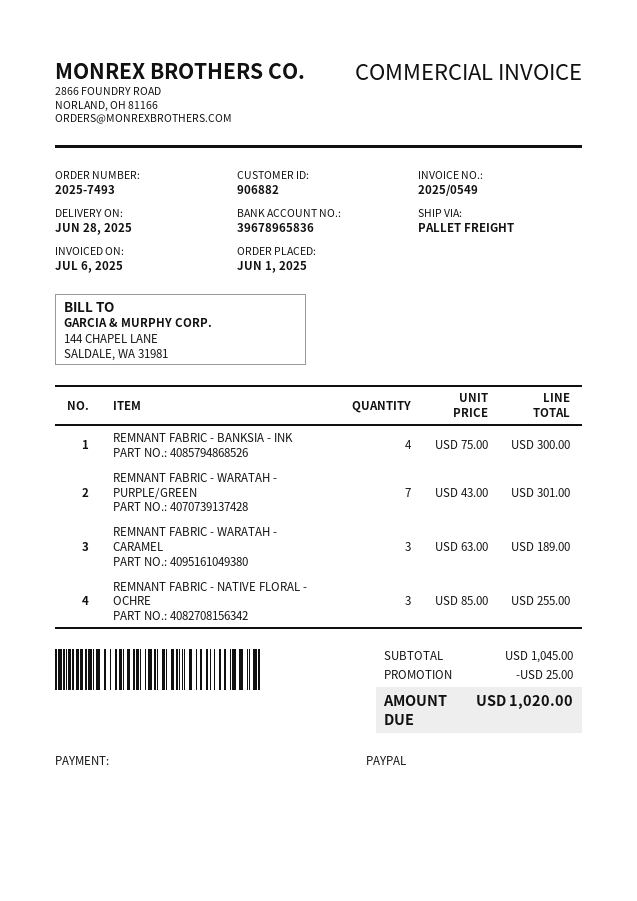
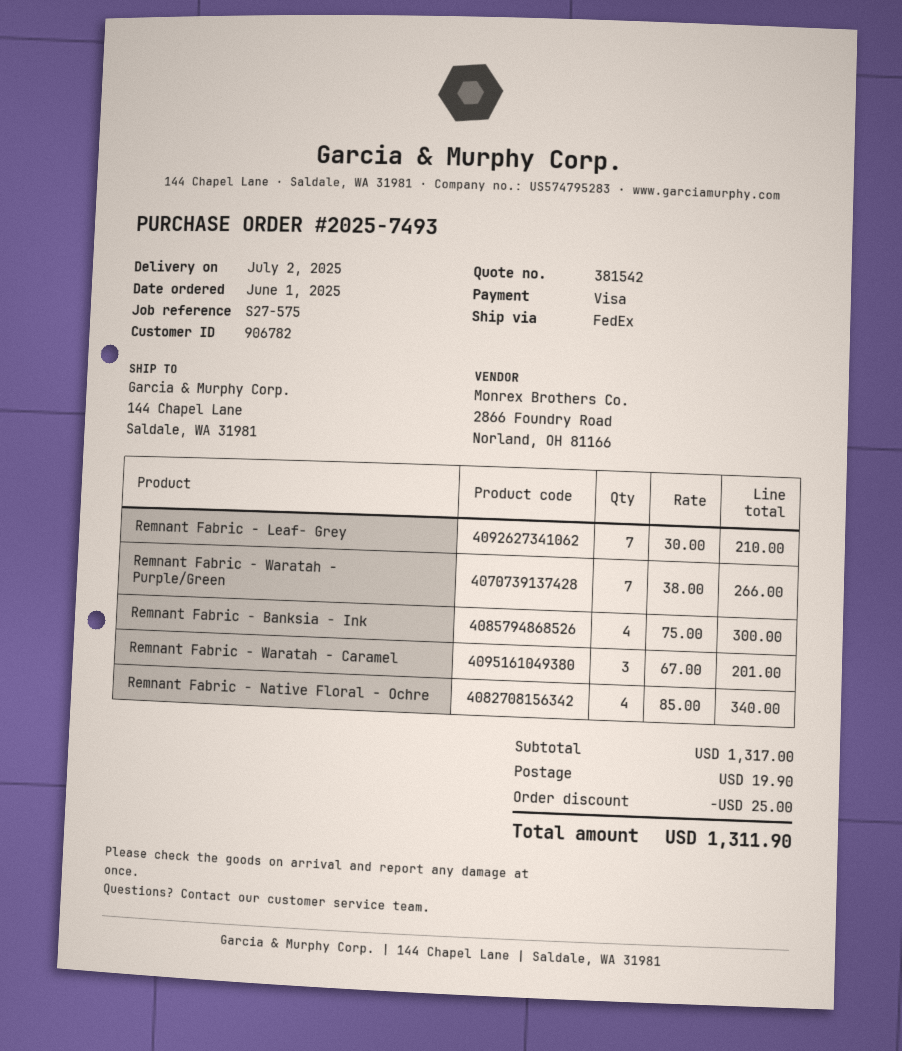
delivery date: 2025-06-28 -> 2025-07-02
customer number: 906882 -> 906782
payment method: PayPal -> Visa
shipping method: pallet freight -> FedEx
REMNANT FABRIC - WARATAH - PURPLE/GREEN: 7 x 43.00 = 301.00 -> 7 x 38.00 = 266.00
REMNANT FABRIC - WARATAH - CARAMEL: 3 x 63.00 = 189.00 -> 3 x 67.00 = 201.00
REMNANT FABRIC - NATIVE FLORAL - OCHRE: 3 x 85.00 = 255.00 -> 4 x 85.00 = 340.00
Remnant Fabric - Leaf- Grey: none -> 7 x 30.00 = 210.00
subtotal: 1045.00 -> 1317.00
shipping: none -> 19.90
total: 1020.00 -> 1311.90

